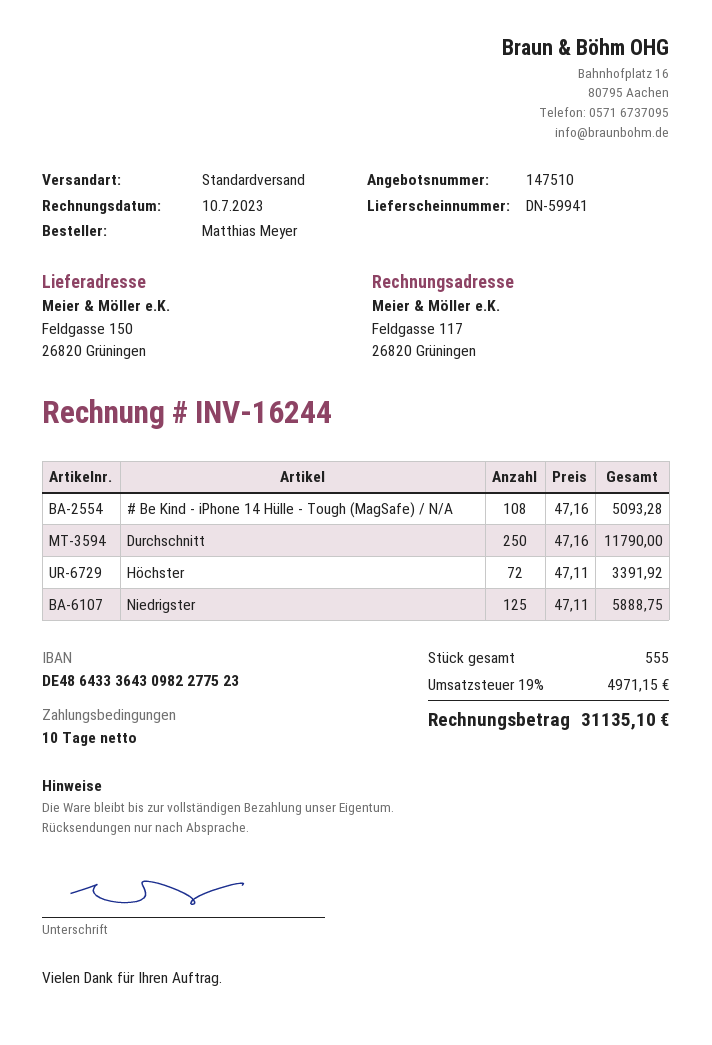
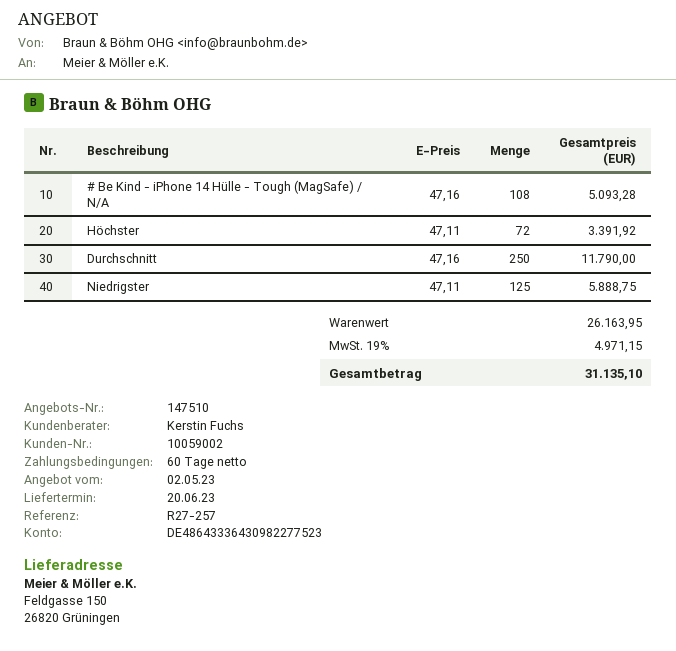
payment terms: 10 days -> 60 days

